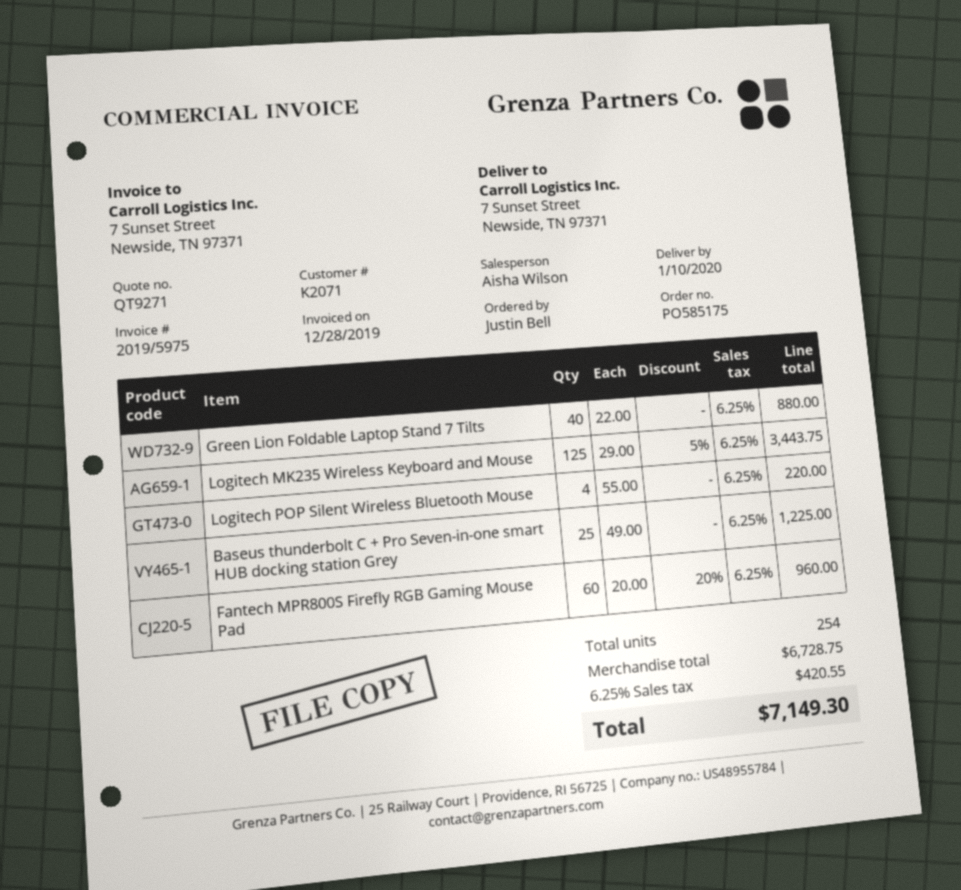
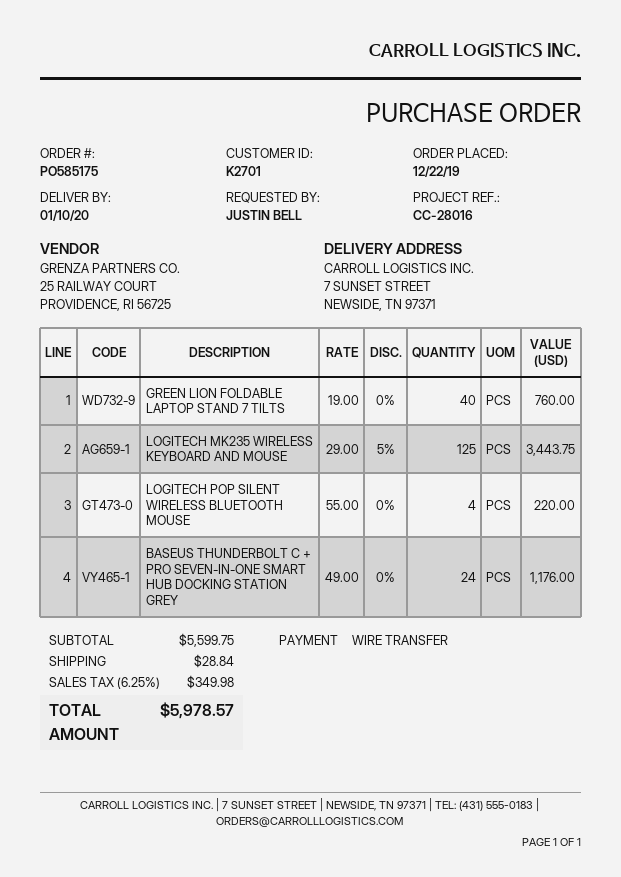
customer number: K2071 -> K2701
Green Lion Foldable Laptop Stand 7 Tilts: 40 x 22.00 = 880.00 -> 40 x 19.00 = 760.00
Baseus thunderbolt C + Pro Seven-in-one smart HUB docking station Grey: 25 x 49.00 = 1225.00 -> 24 x 49.00 = 1176.00
Fantech MPR800S Firefly RGB Gaming Mouse Pad: 60 x 20.00 - 20% = 960.00 -> none
subtotal: 6728.75 -> 5599.75
shipping: none -> 28.84
tax: 6.25% = 420.55 -> 6.25% = 349.98
total: 7149.30 -> 5978.57

